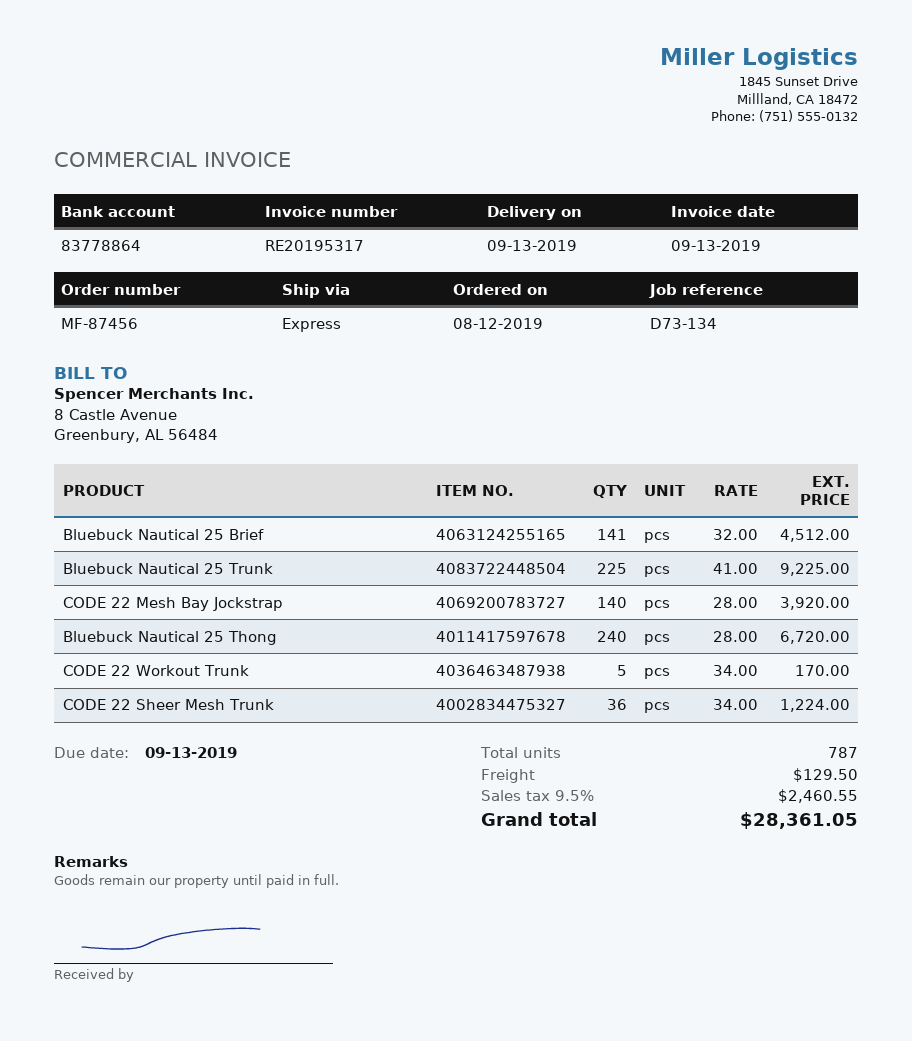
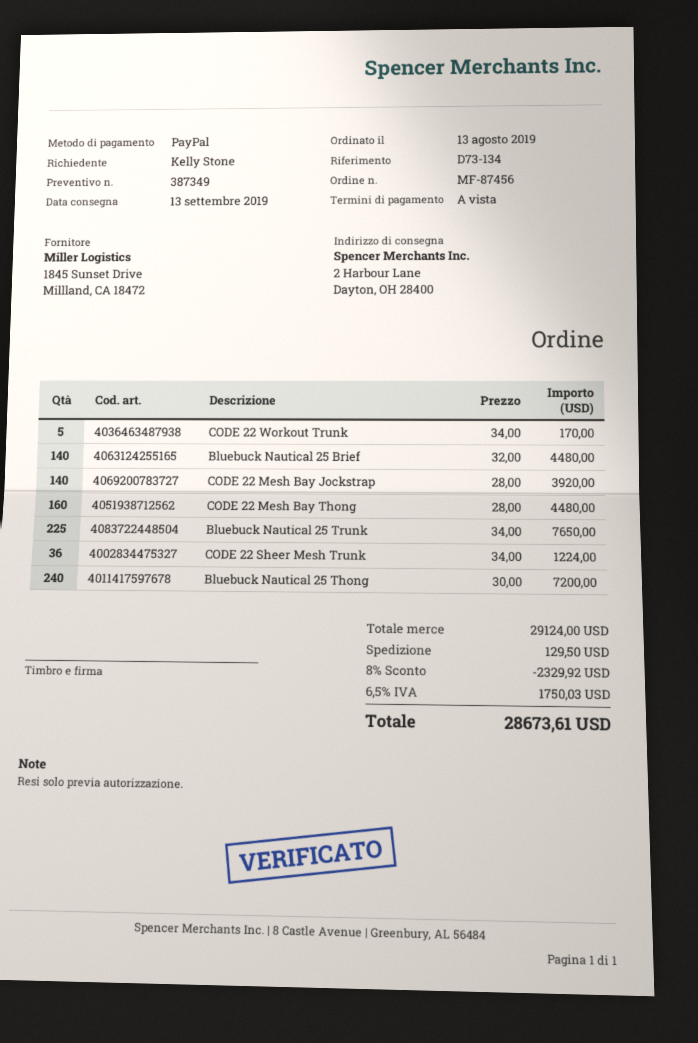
order date: 2019-08-12 -> 2019-08-13
Bluebuck Nautical 25 Brief: 141 x 32.00 = 4512.00 -> 140 x 32.00 = 4480.00
Bluebuck Nautical 25 Trunk: 225 x 41.00 = 9225.00 -> 225 x 34.00 = 7650.00
Bluebuck Nautical 25 Thong: 240 x 28.00 = 6720.00 -> 240 x 30.00 = 7200.00
CODE 22 Mesh Bay Thong: none -> 160 x 28.00 = 4480.00
discount: none -> 8% = 2329.92
tax: 9.5% = 2460.55 -> 6.5% = 1750.03
total: 28361.05 -> 28673.61

